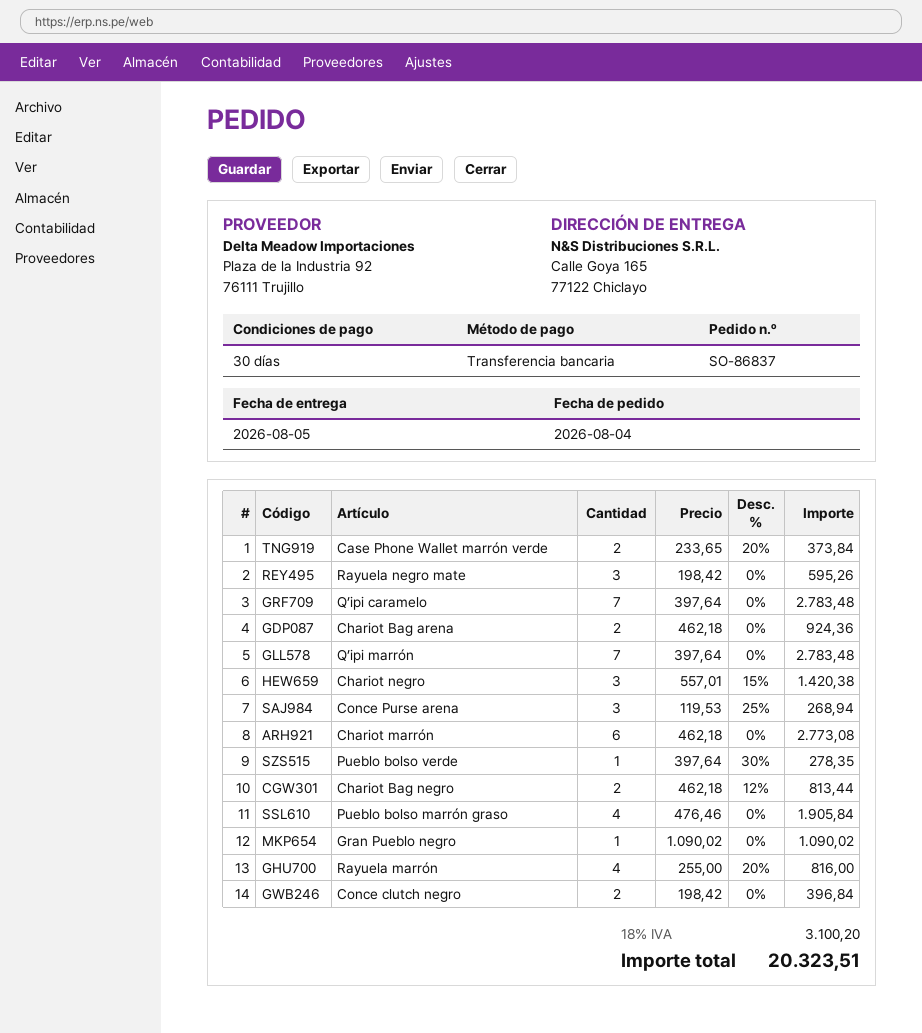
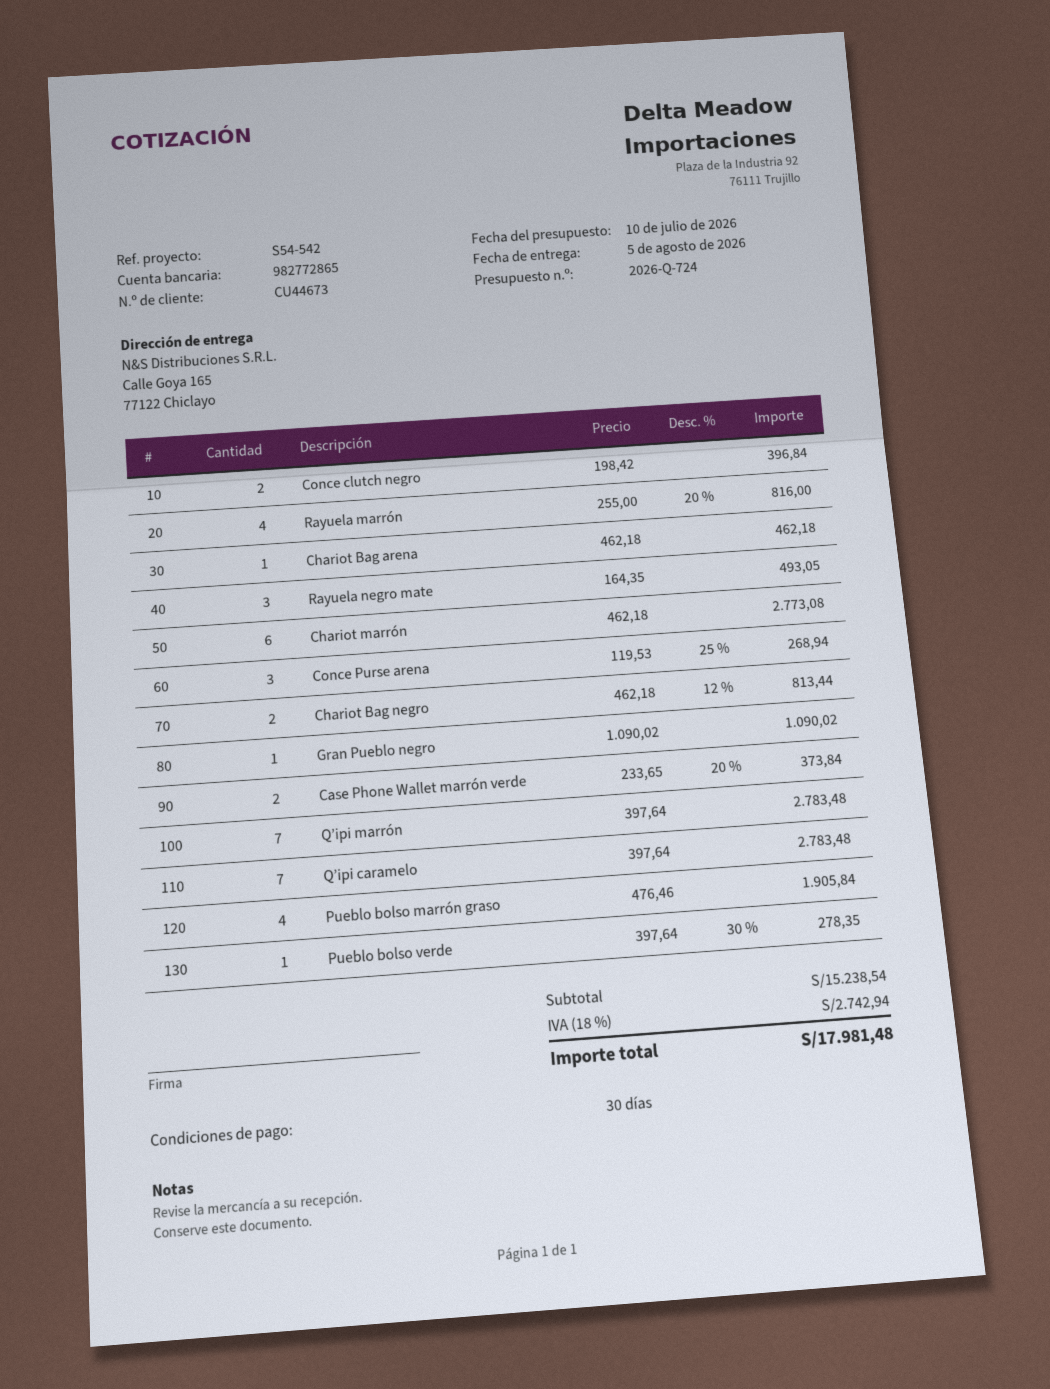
Rayuela negro mate: 3 x 198.42 = 595.26 -> 3 x 164.35 = 493.05
Chariot Bag arena: 2 x 462.18 = 924.36 -> 1 x 462.18 = 462.18
Chariot negro: 3 x 557.01 - 15% = 1420.38 -> none
tax: 18% = 3100.20 -> 18% = 2742.94
total: 20323.51 -> 17981.48

